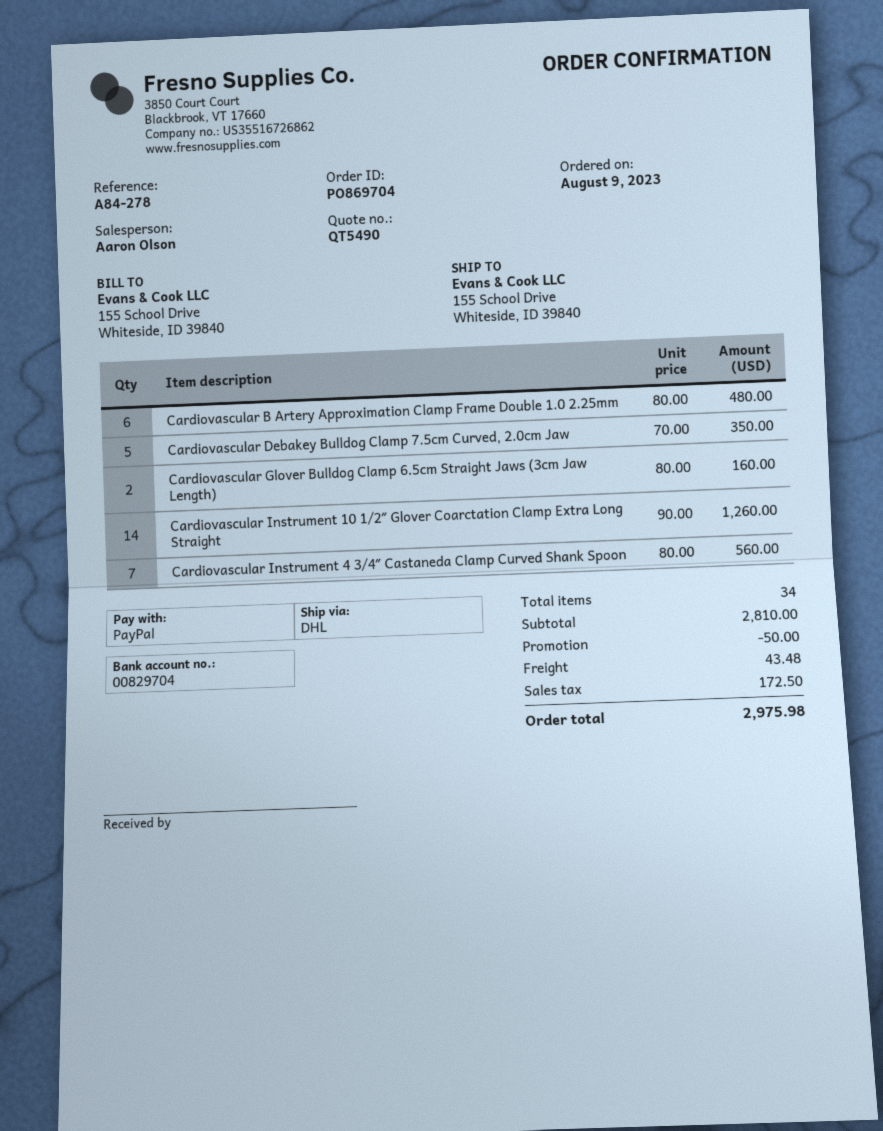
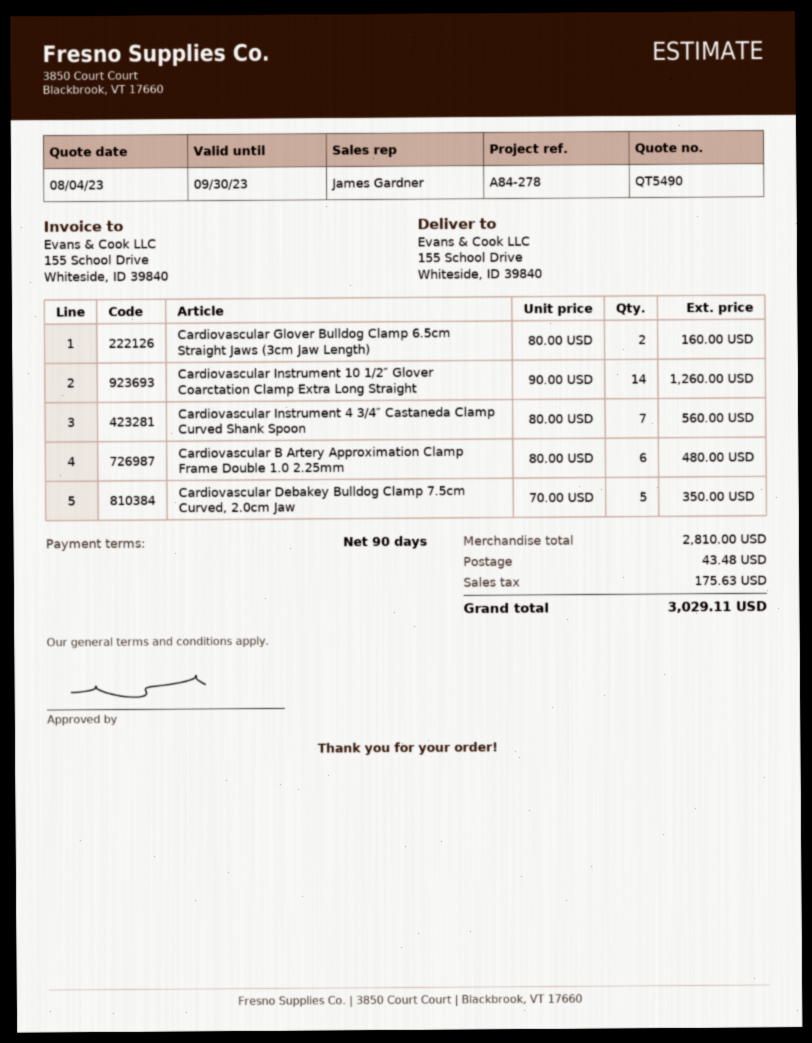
sales rep: Aaron Olson -> James Gardner
discount: 50.00 -> none
tax: 172.50 -> 175.63
total: 2975.98 -> 3029.11

